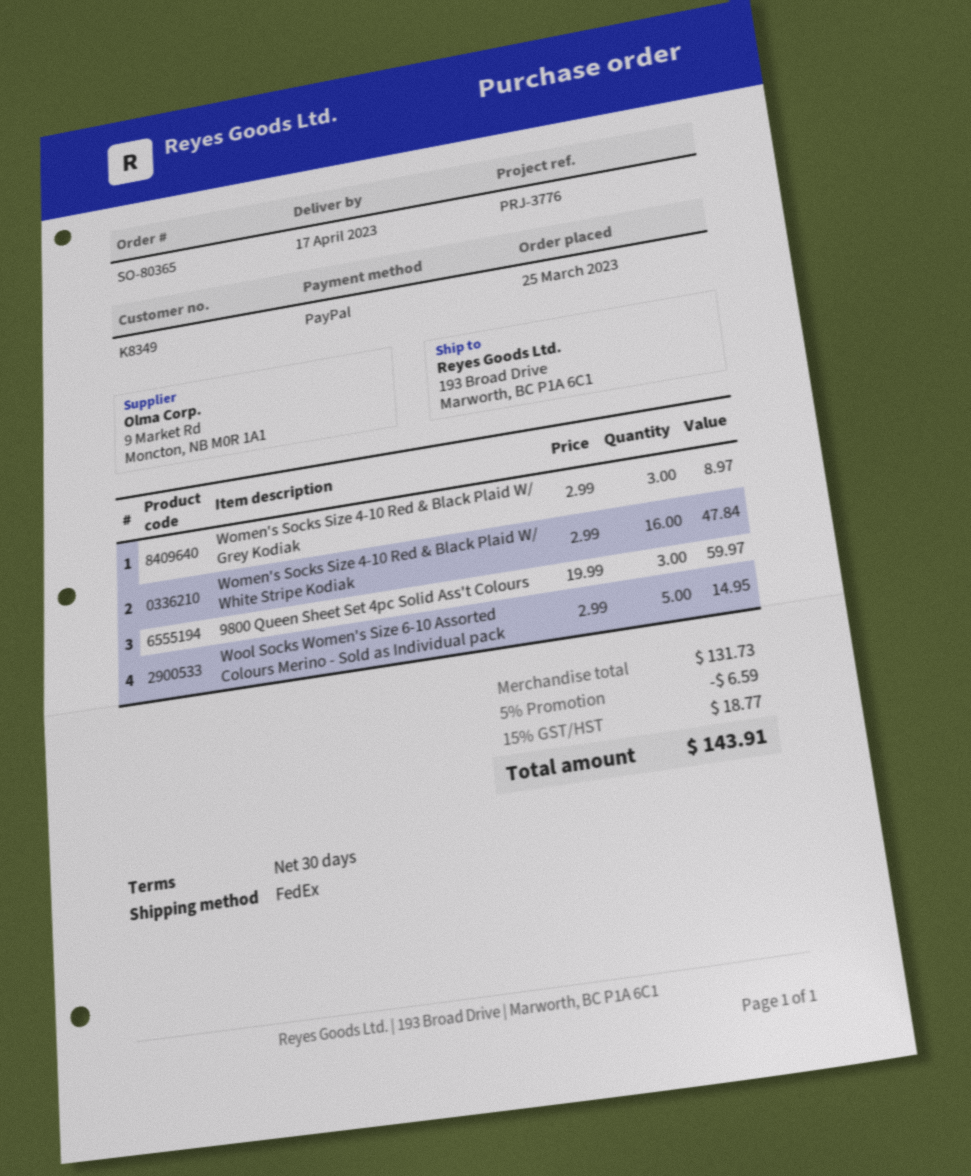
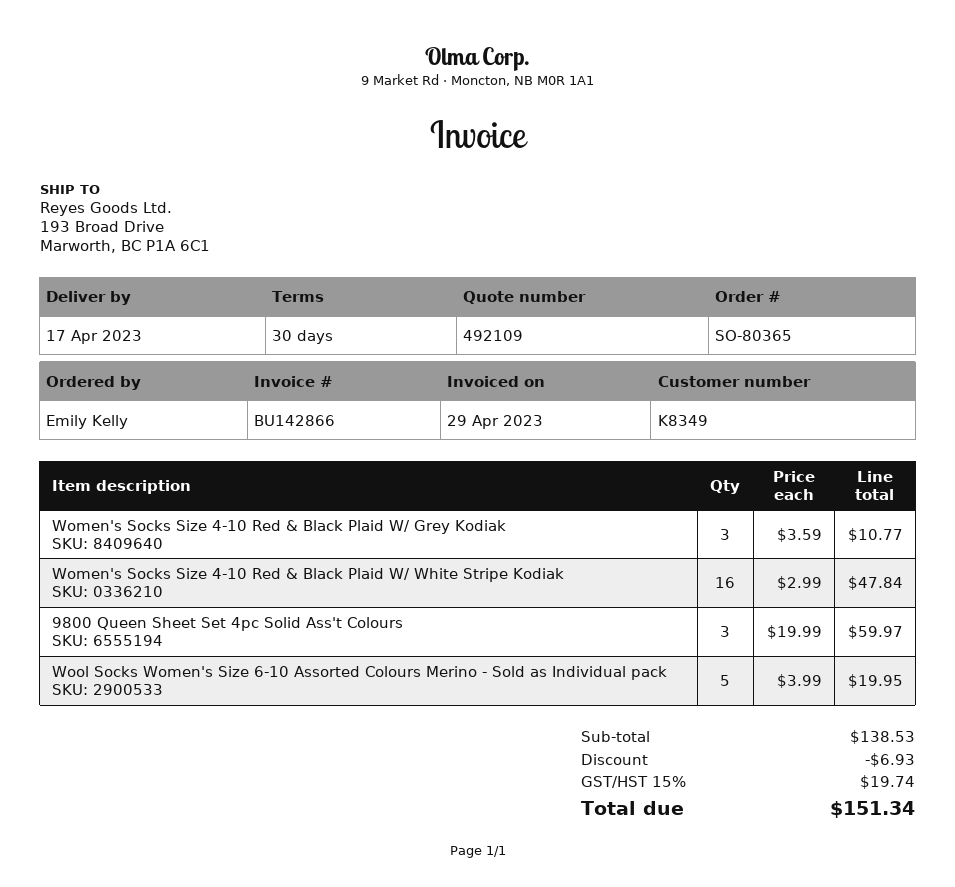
Women's Socks Size 4-10 Red & Black Plaid W/ Grey Kodiak: 3 x 2.99 = 8.97 -> 3 x 3.59 = 10.77
Wool Socks Women's Size 6-10 Assorted Colours Merino - Sold as Individual pack: 5 x 2.99 = 14.95 -> 5 x 3.99 = 19.95
subtotal: 131.73 -> 138.53
discount: 6.59 -> 6.93
tax: 15% = 18.77 -> 15% = 19.74
total: 143.91 -> 151.34

